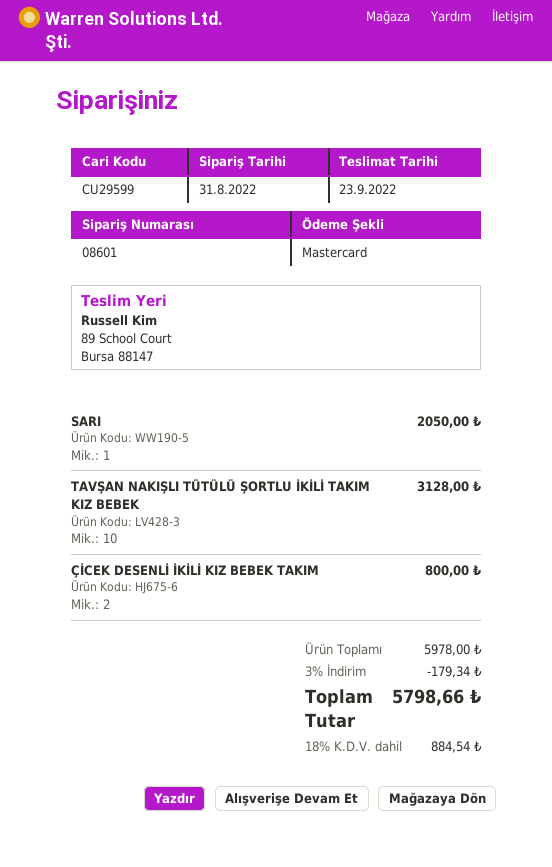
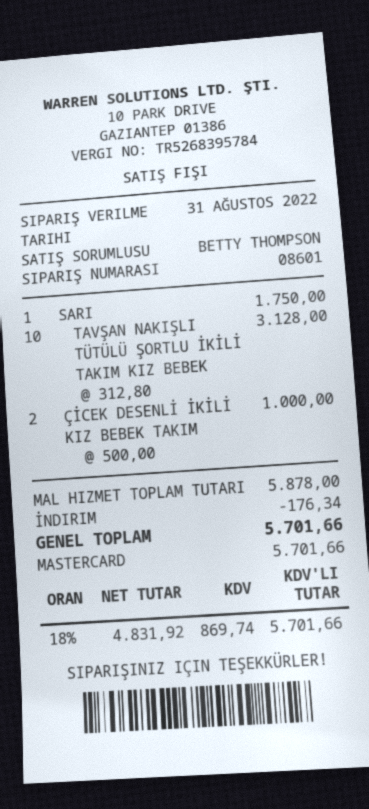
SARI: 1 for 2050.00 -> 1 for 1750.00
ÇİCEK DESENLİ İKİLİ KIZ BEBEK TAKIM: 2 for 800.00 -> 2 for 1000.00
subtotal: 5978.00 -> 5878.00
discount: 179.34 -> 176.34
tax: 18% = 884.54 -> 18% = 869.74
total: 5798.66 -> 5701.66

